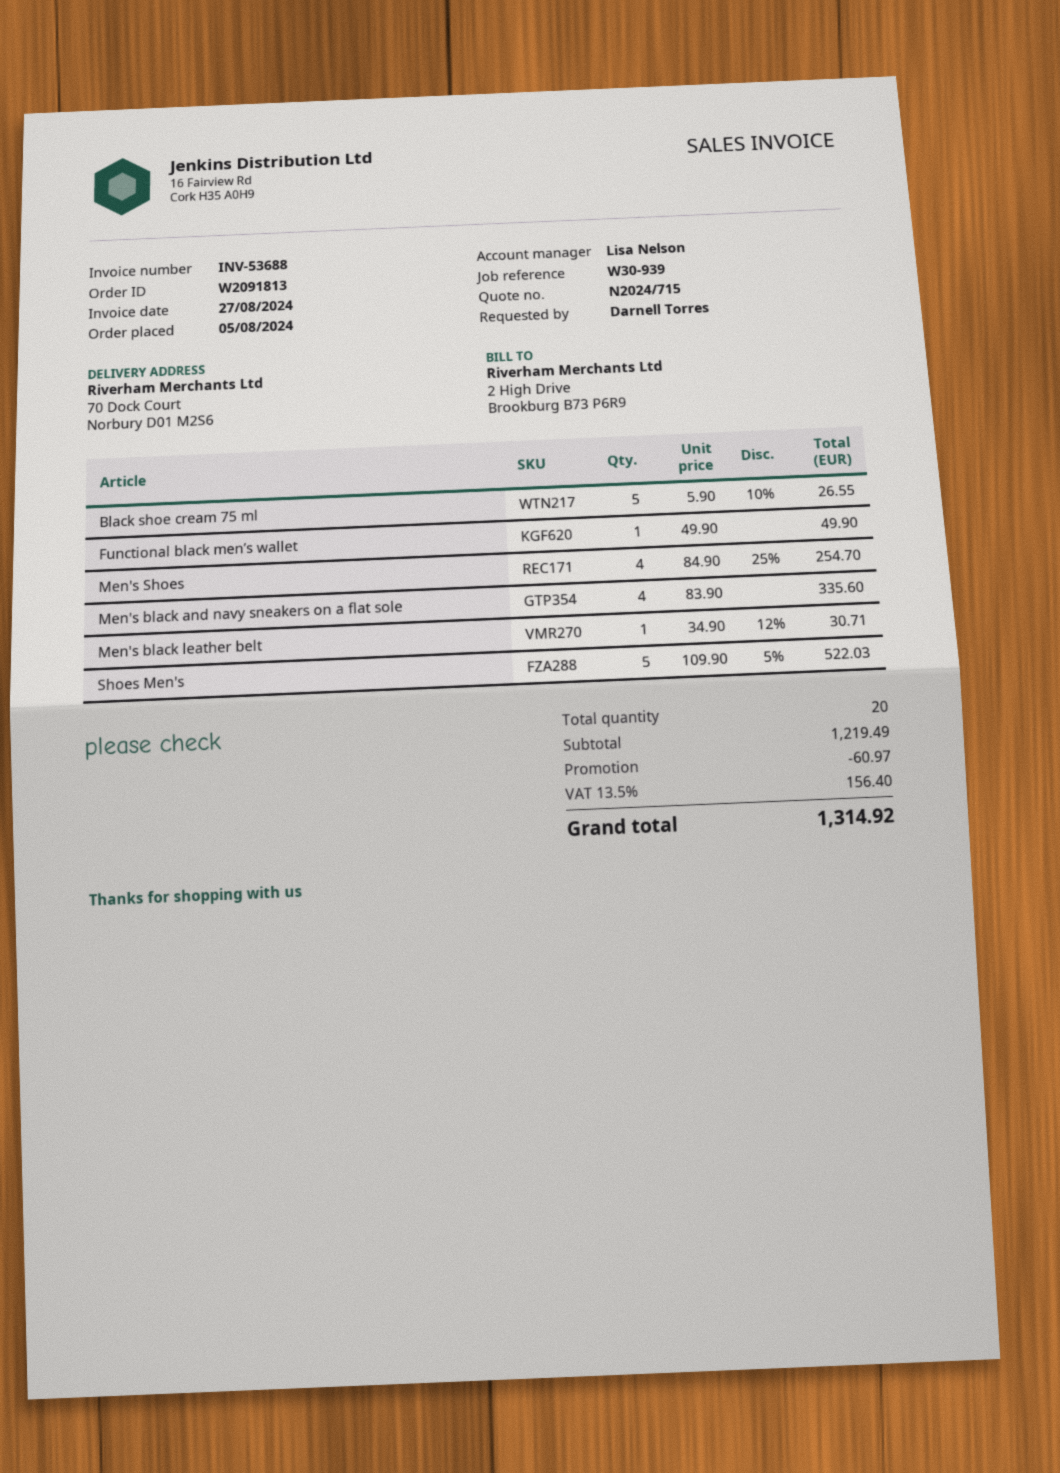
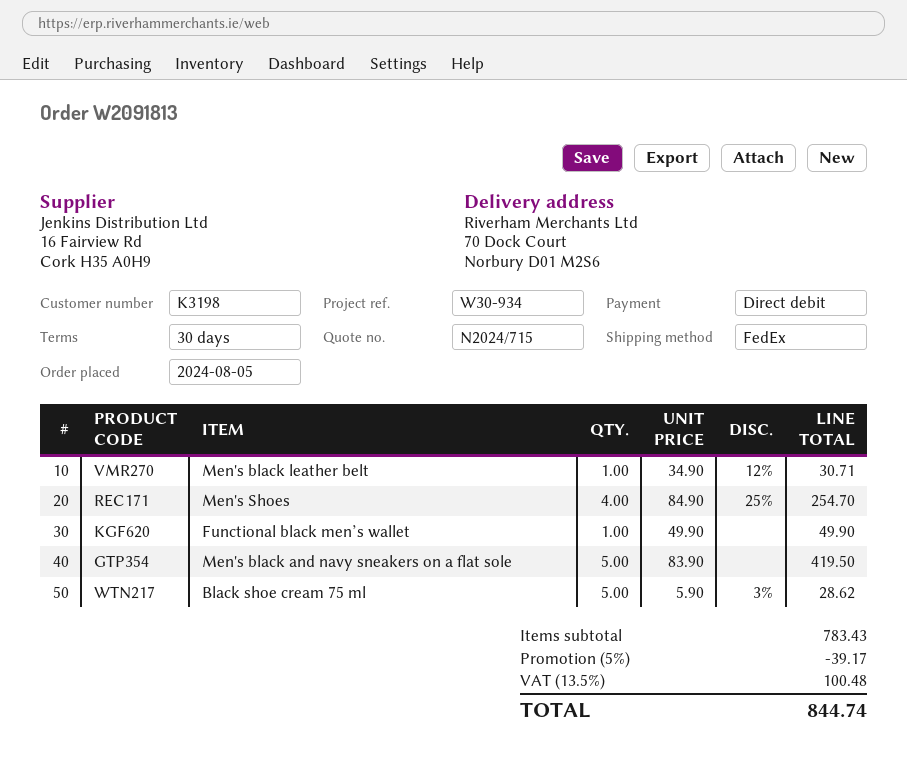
reference: W30-939 -> W30-934
Black shoe cream 75 ml: 5 x 5.90 - 10% = 26.55 -> 5 x 5.90 - 3% = 28.62
Men's black and navy sneakers on a flat sole: 4 x 83.90 = 335.60 -> 5 x 83.90 = 419.50
Shoes Men's: 5 x 109.90 - 5% = 522.03 -> none
subtotal: 1219.49 -> 783.43
discount: 60.97 -> 39.17
tax: 13.5% = 156.40 -> 13.5% = 100.48
total: 1314.92 -> 844.74

